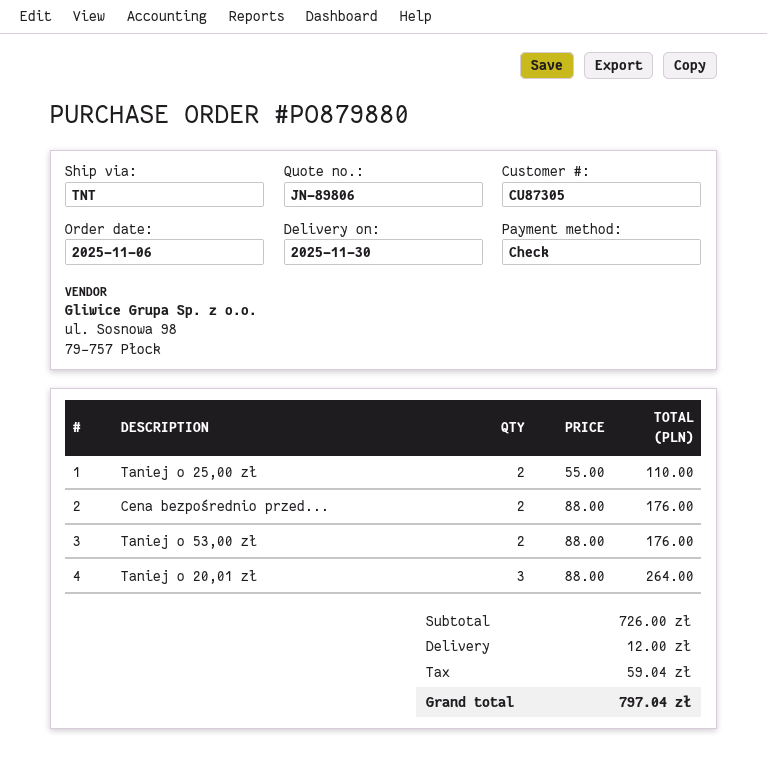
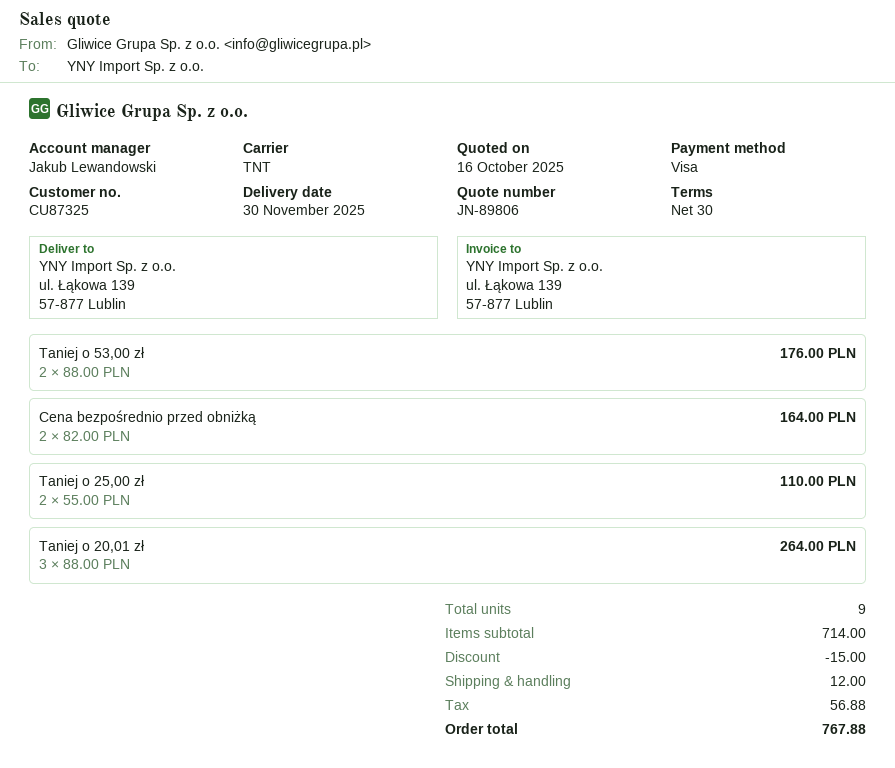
customer number: CU87305 -> CU87325
payment method: cheque -> Visa
Cena bezpośrednio przed...: 2 x 88.00 = 176.00 -> 2 x 82.00 = 164.00
subtotal: 726.00 -> 714.00
discount: none -> 15.00
tax: 59.04 -> 56.88
total: 797.04 -> 767.88

